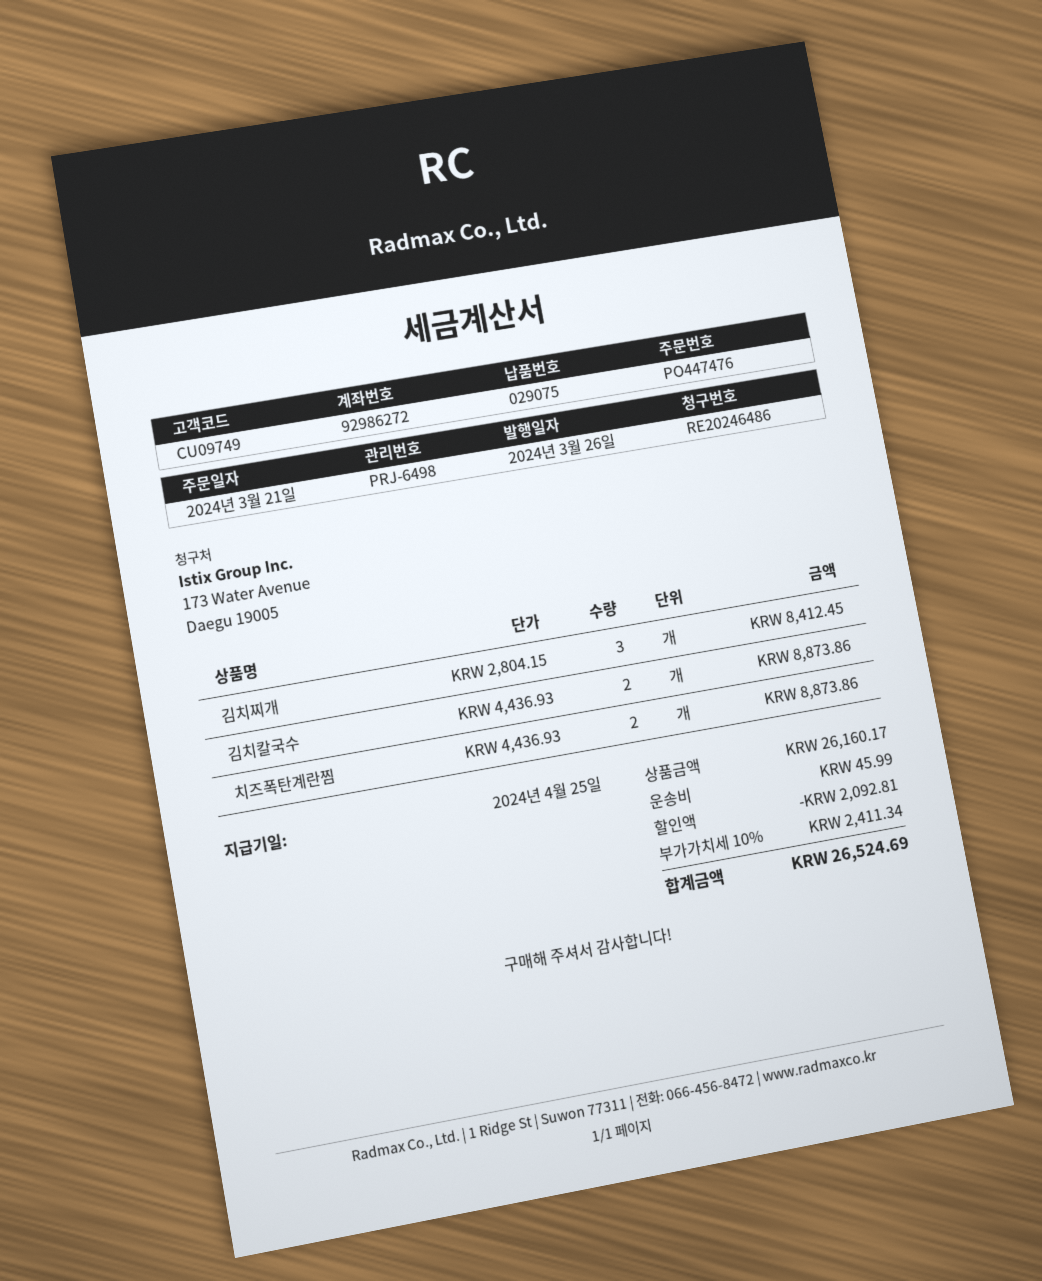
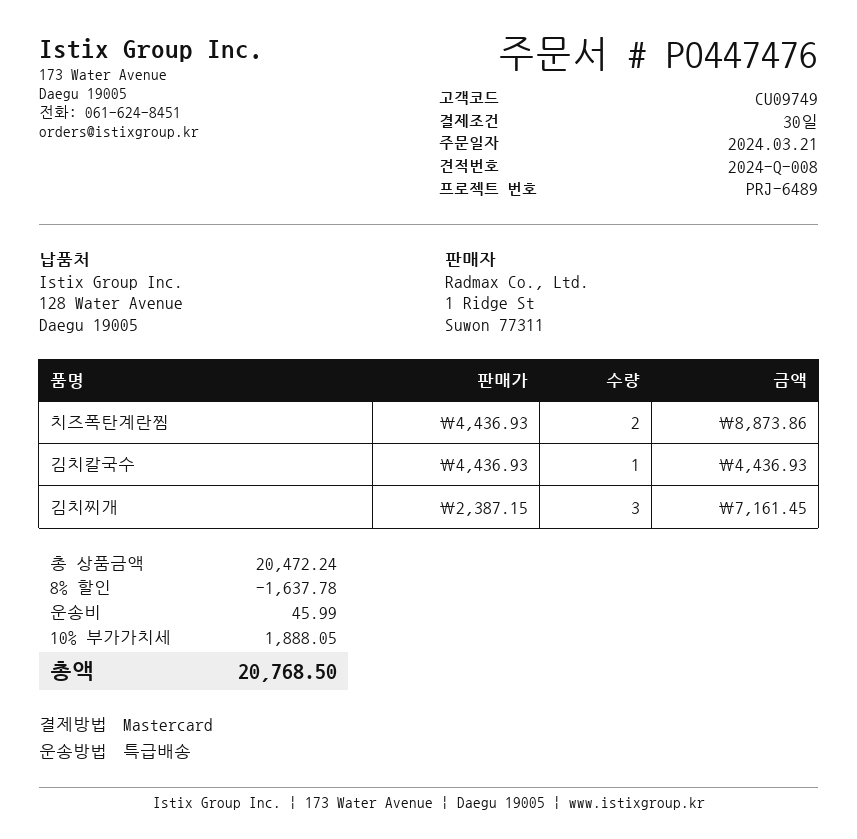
reference: PRJ-6498 -> PRJ-6489
김치찌개: 3 x 2804.15 = 8412.45 -> 3 x 2387.15 = 7161.45
김치칼국수: 2 x 4436.93 = 8873.86 -> 1 x 4436.93 = 4436.93
subtotal: 26160.17 -> 20472.24
discount: 2092.81 -> 1637.78
tax: 10% = 2411.34 -> 10% = 1888.05
total: 26524.69 -> 20768.50

